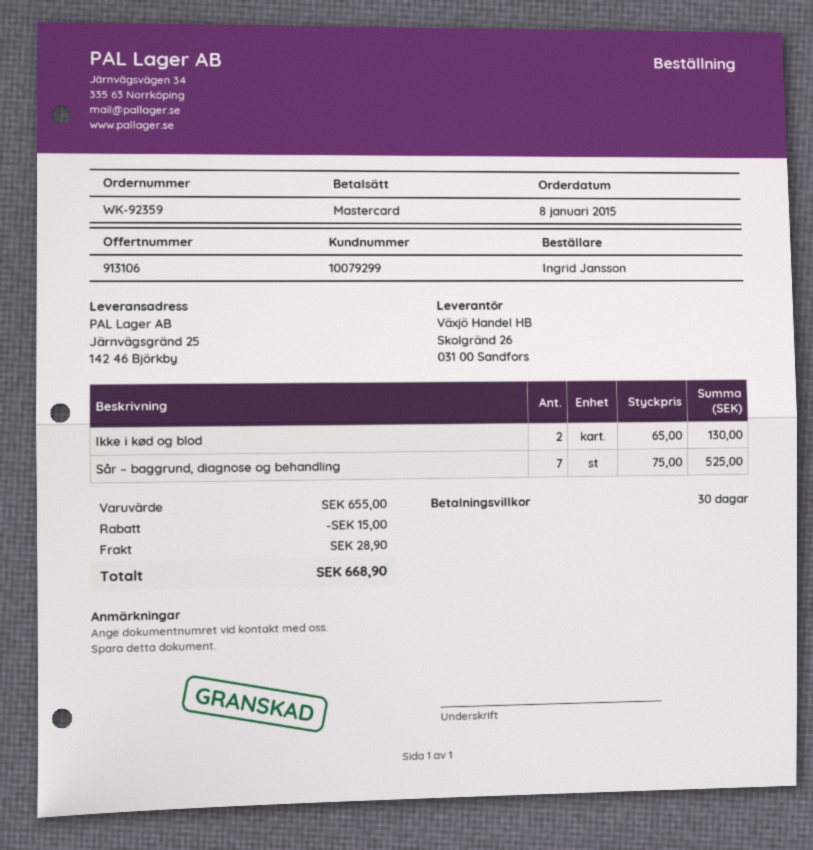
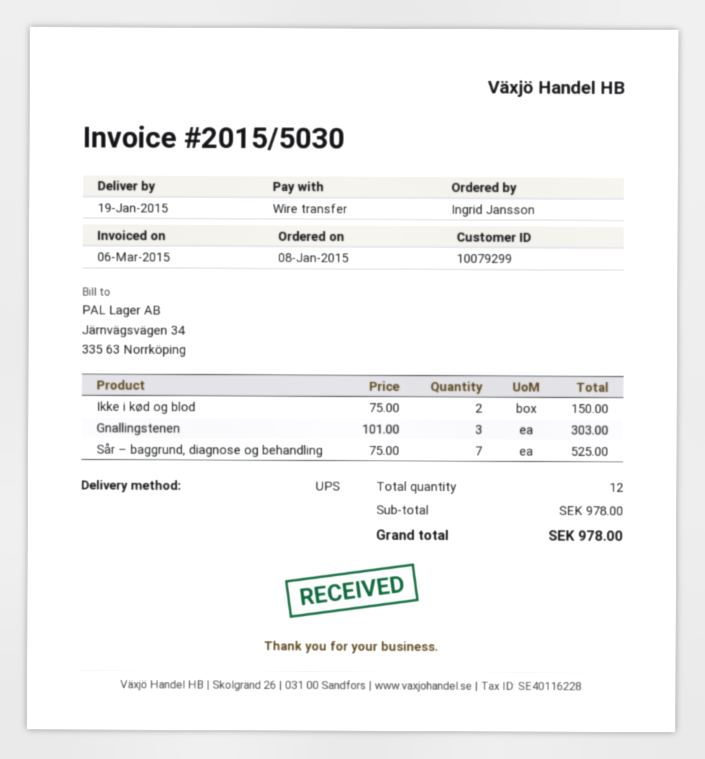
payment method: Mastercard -> bank transfer
Ikke i kød og blod: 2 x 65.00 = 130.00 -> 2 x 75.00 = 150.00
Gnallingstenen: none -> 3 x 101.00 = 303.00
subtotal: 655.00 -> 978.00
discount: 15.00 -> none
shipping: 28.90 -> none
total: 668.90 -> 978.00

